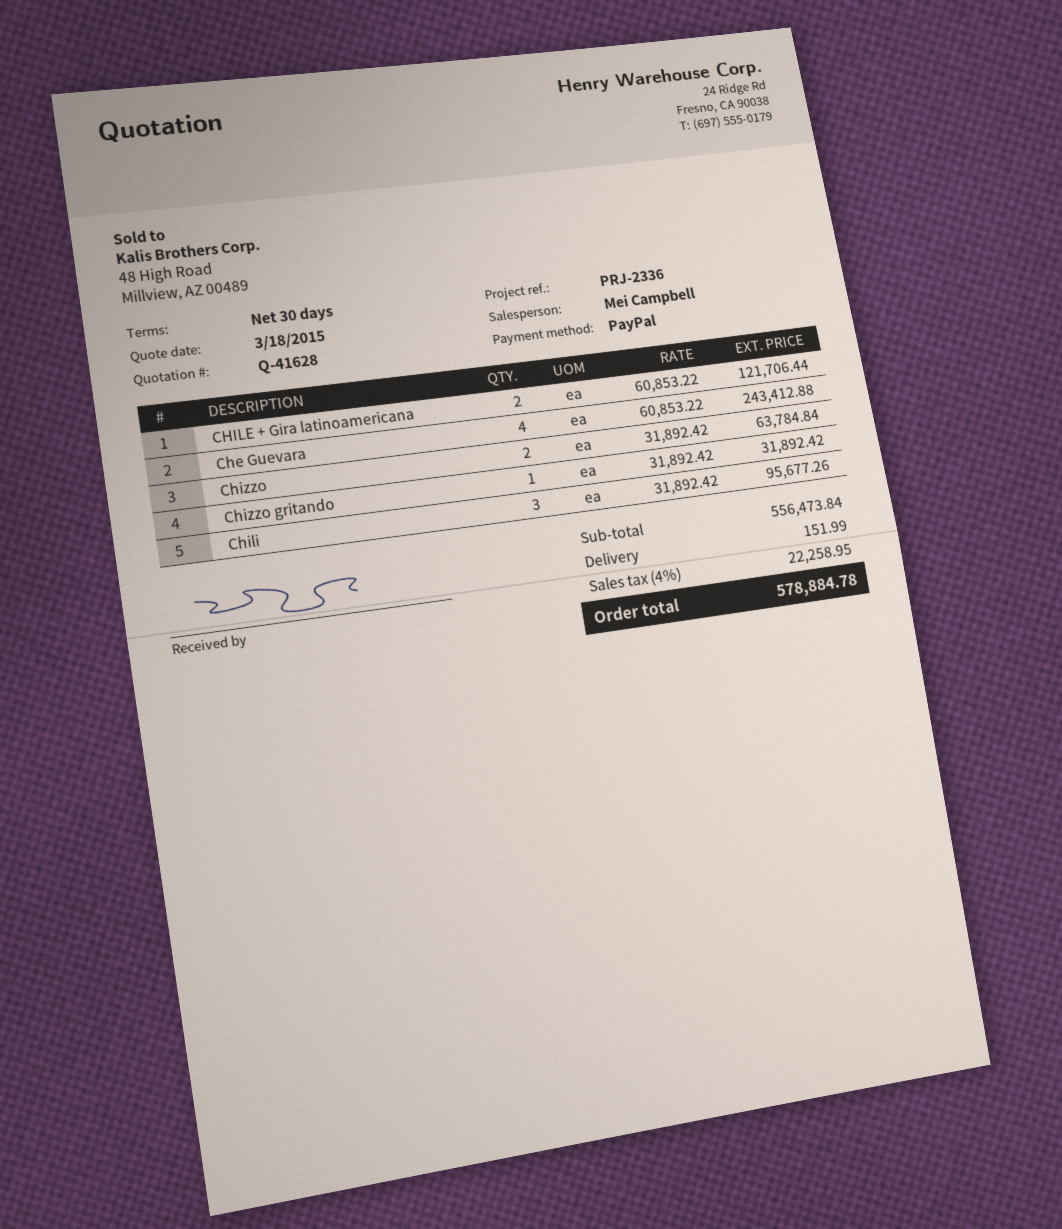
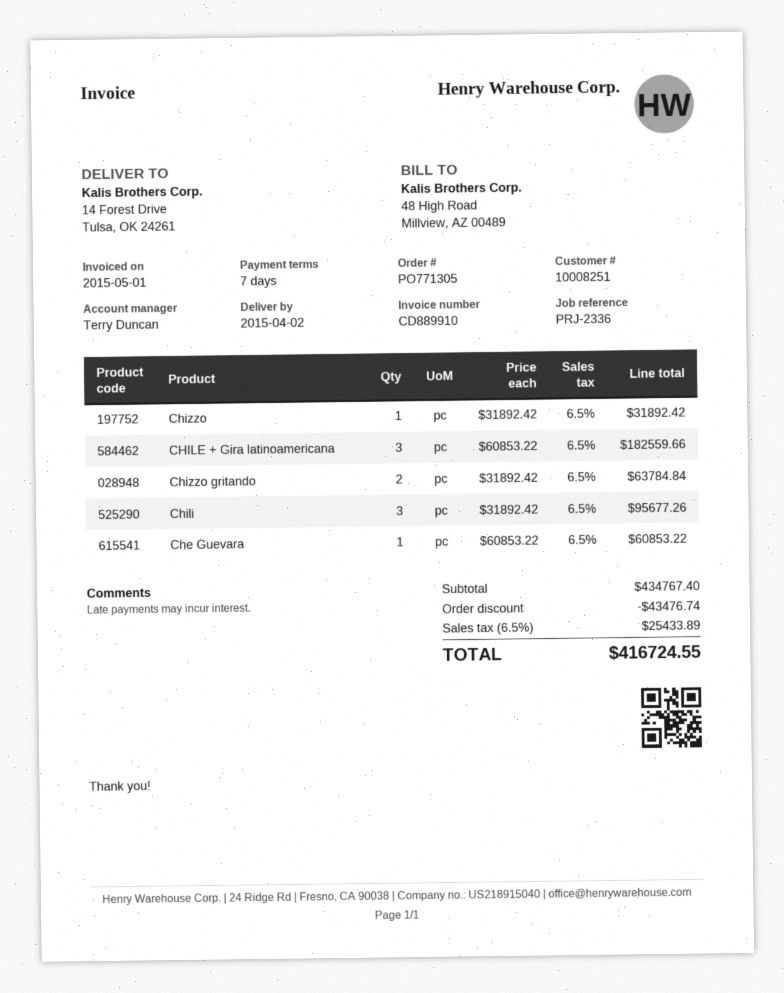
payment terms: 30 days -> 7 days
sales rep: Mei Campbell -> Terry Duncan
CHILE + Gira latinoamericana: 2 x 60853.22 = 121706.44 -> 3 x 60853.22 = 182559.66
Che Guevara: 4 x 60853.22 = 243412.88 -> 1 x 60853.22 = 60853.22
Chizzo: 2 x 31892.42 = 63784.84 -> 1 x 31892.42 = 31892.42
Chizzo gritando: 1 x 31892.42 = 31892.42 -> 2 x 31892.42 = 63784.84
subtotal: 556473.84 -> 434767.40
discount: none -> 43476.74
shipping: 151.99 -> none
tax: 4% = 22258.95 -> 6.5% = 25433.89
total: 578884.78 -> 416724.55

